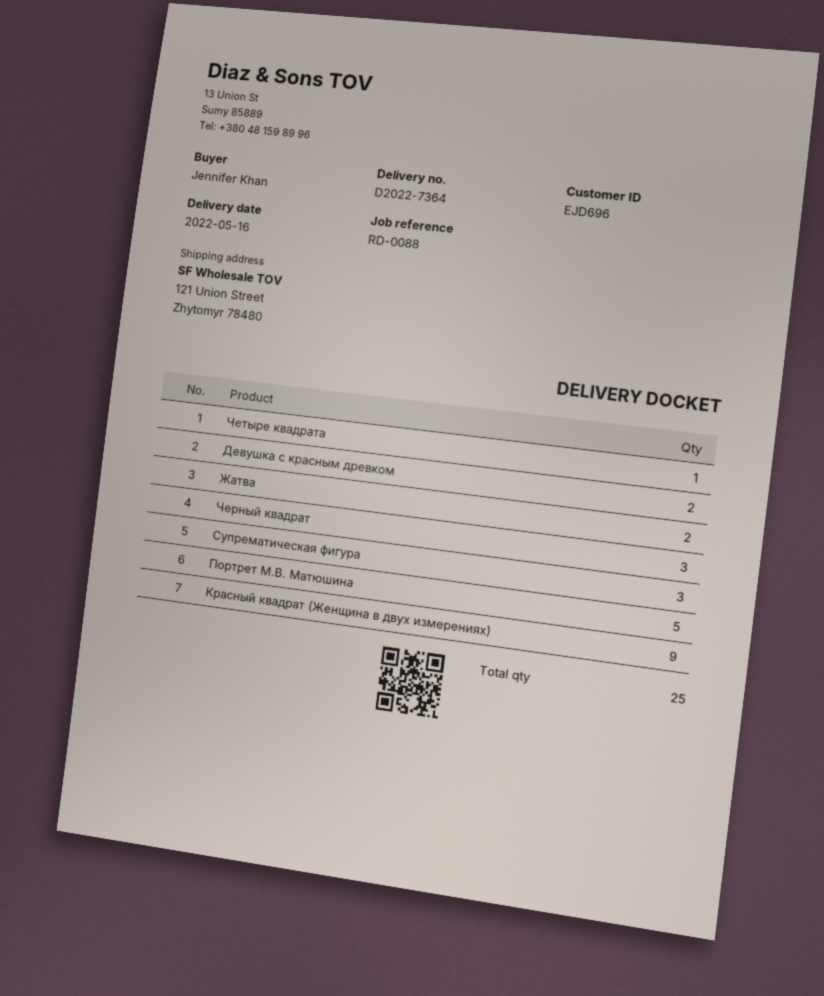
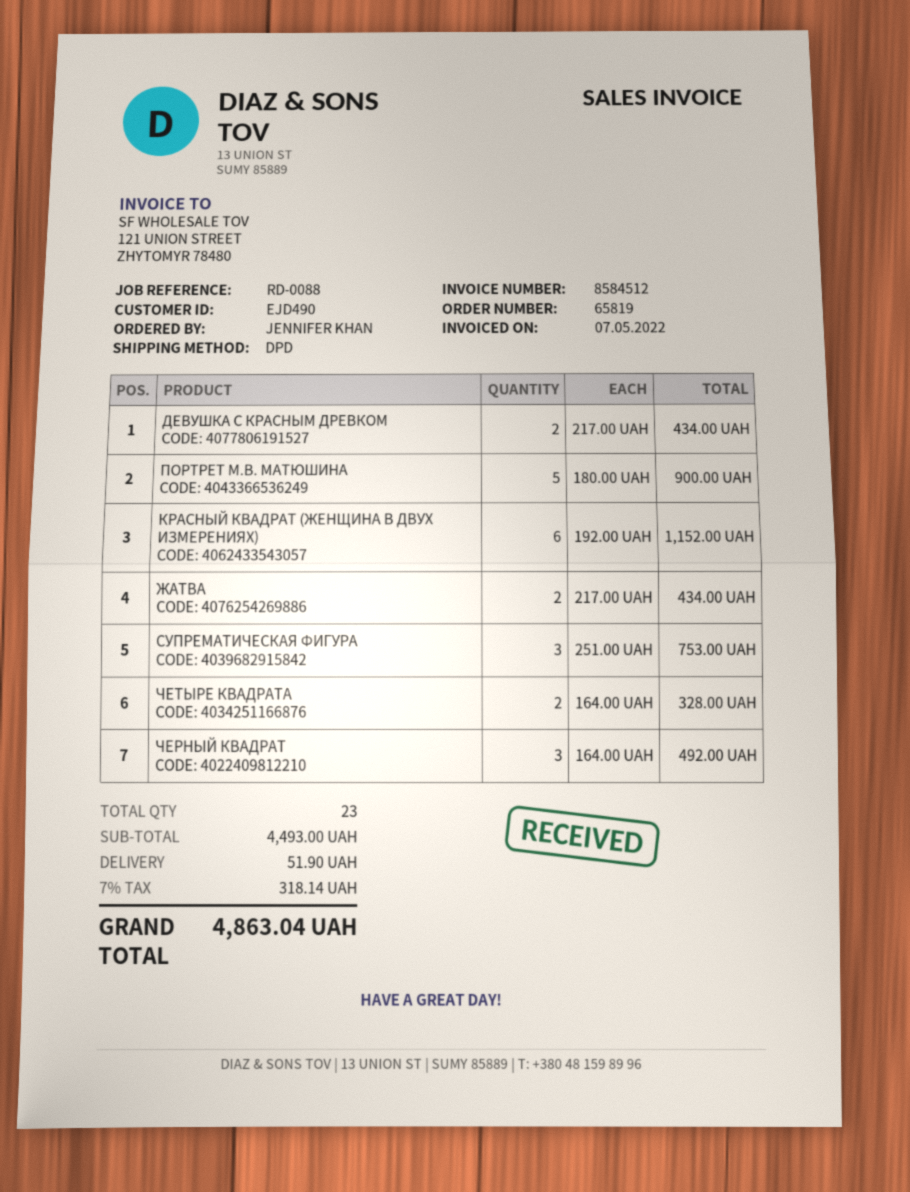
customer number: EJD696 -> EJD490
Четыре квадрата: 1 -> 2
Красный квадрат (Женщина в двух измерениях): 9 -> 6
total quantity: 25 -> 23

